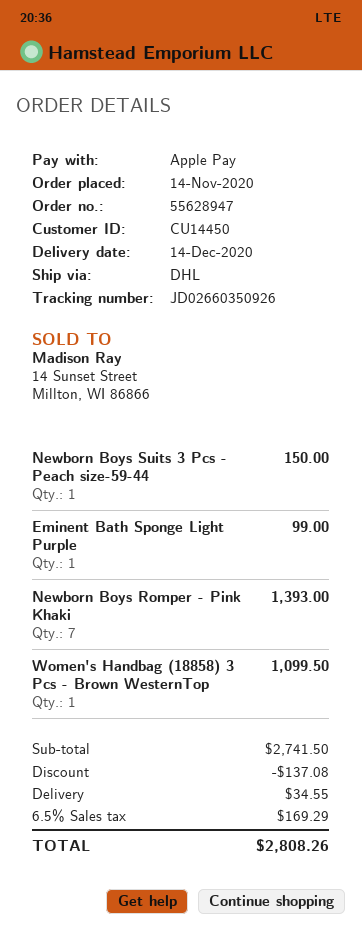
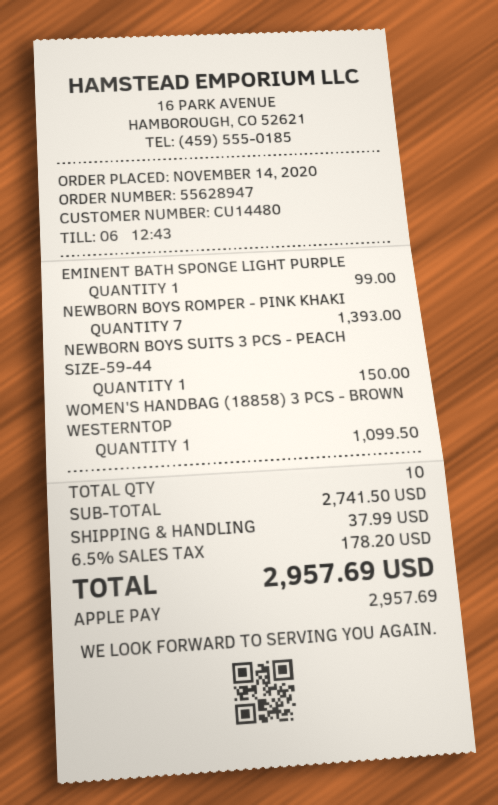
customer number: CU14450 -> CU14480
discount: 137.08 -> none
shipping: 34.55 -> 37.99
tax: 6.5% = 169.29 -> 6.5% = 178.20
total: 2808.26 -> 2957.69

